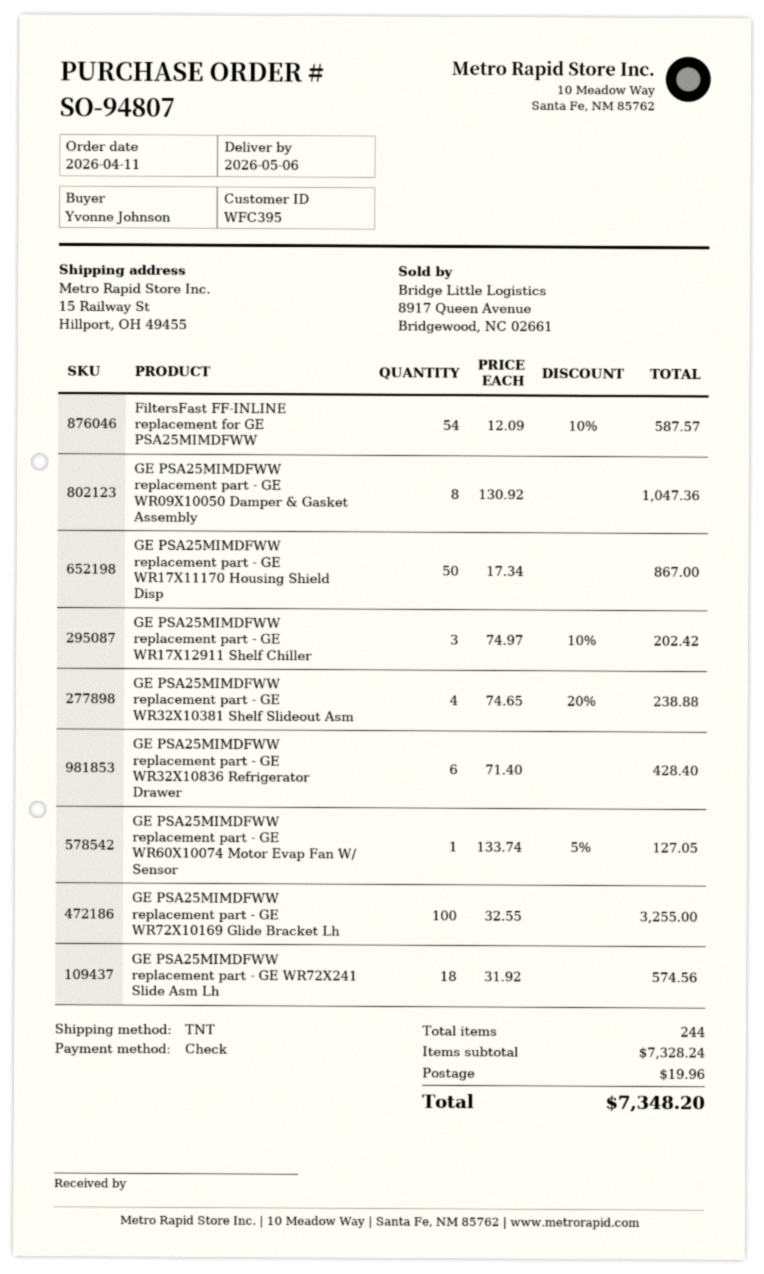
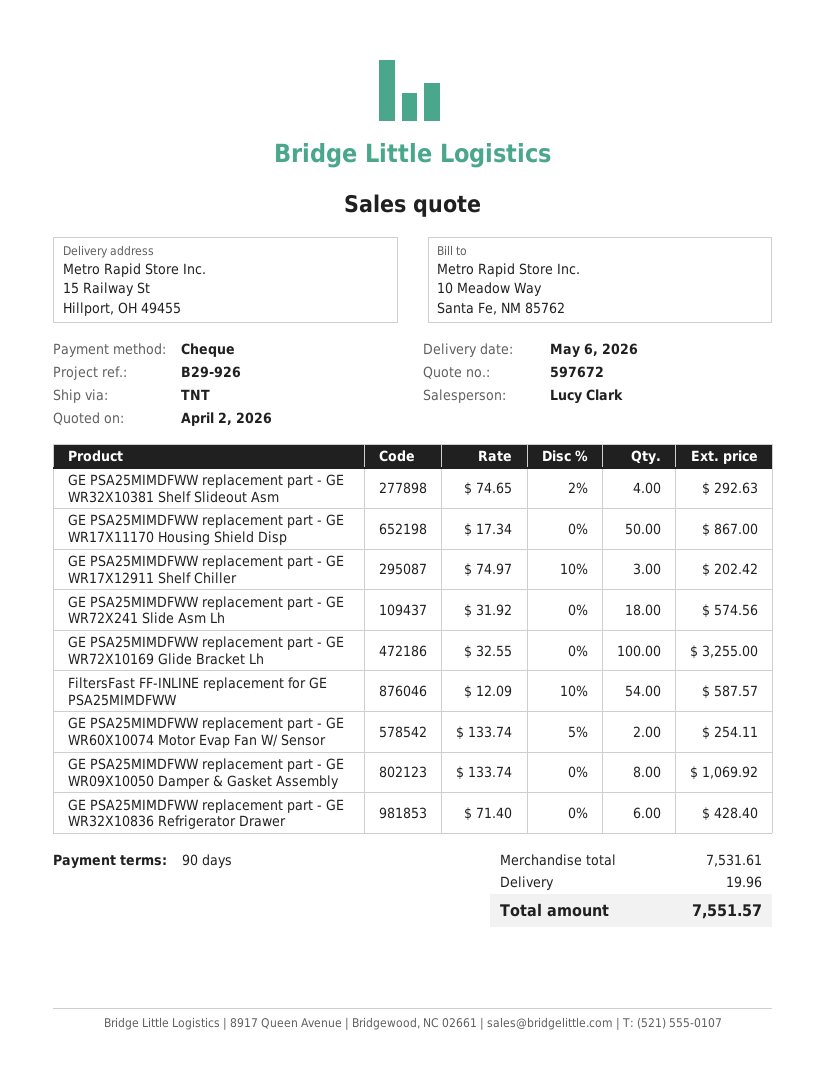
GE PSA25MIMDFWW replacement part - GE WR09X10050 Damper & Gasket Assembly: 8 x 130.92 = 1047.36 -> 8 x 133.74 = 1069.92
GE PSA25MIMDFWW replacement part - GE WR32X10381 Shelf Slideout Asm: 4 x 74.65 - 20% = 238.88 -> 4 x 74.65 - 2% = 292.63
GE PSA25MIMDFWW replacement part - GE WR60X10074 Motor Evap Fan W/ Sensor: 1 x 133.74 - 5% = 127.05 -> 2 x 133.74 - 5% = 254.11
subtotal: 7328.24 -> 7531.61
total: 7348.20 -> 7551.57

